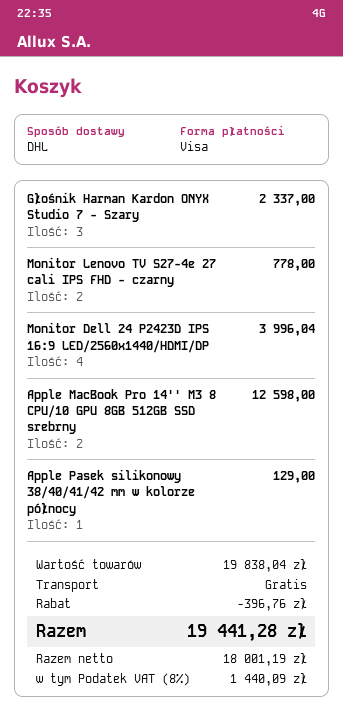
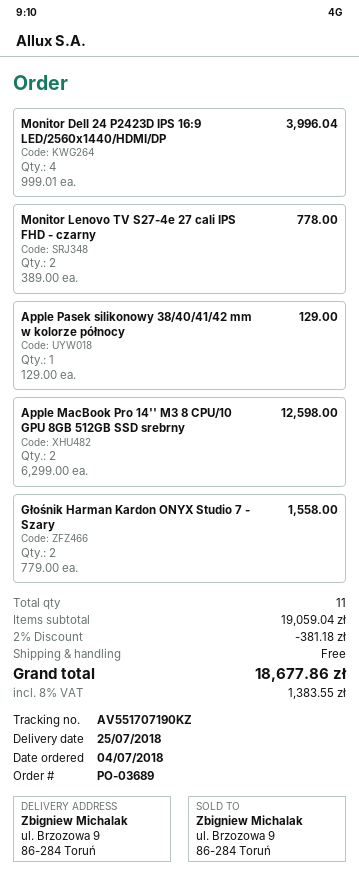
Głośnik Harman Kardon ONYX Studio 7 - Szary: 3 for 2337.00 -> 2 for 1558.00
subtotal: 19838.04 -> 19059.04
discount: 396.76 -> 381.18
tax: 8% = 1440.09 -> 8% = 1383.55
total: 19441.28 -> 18677.86

